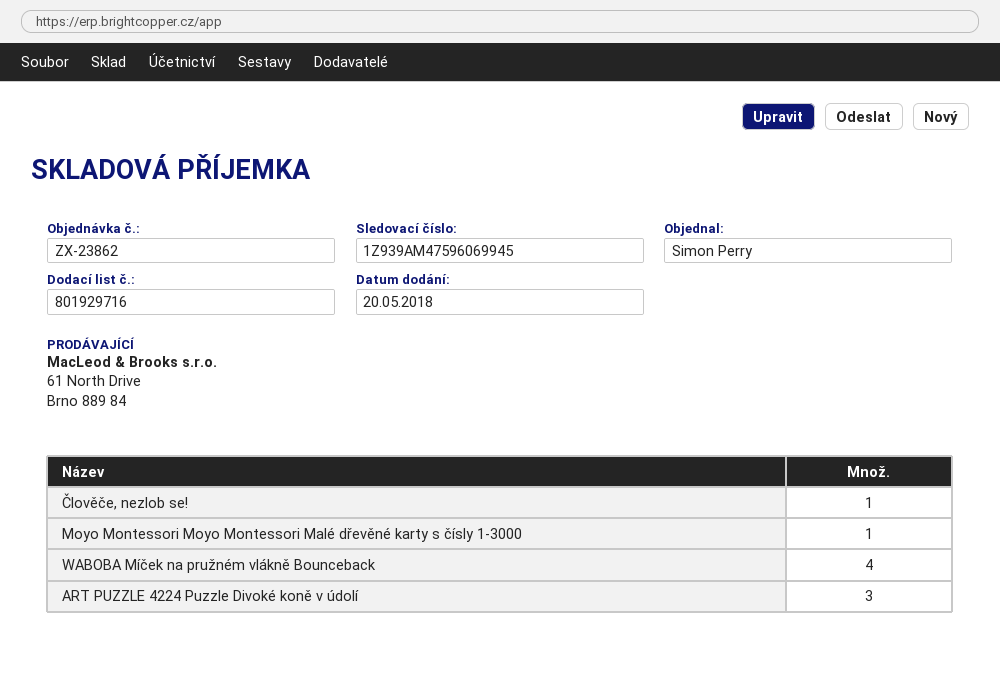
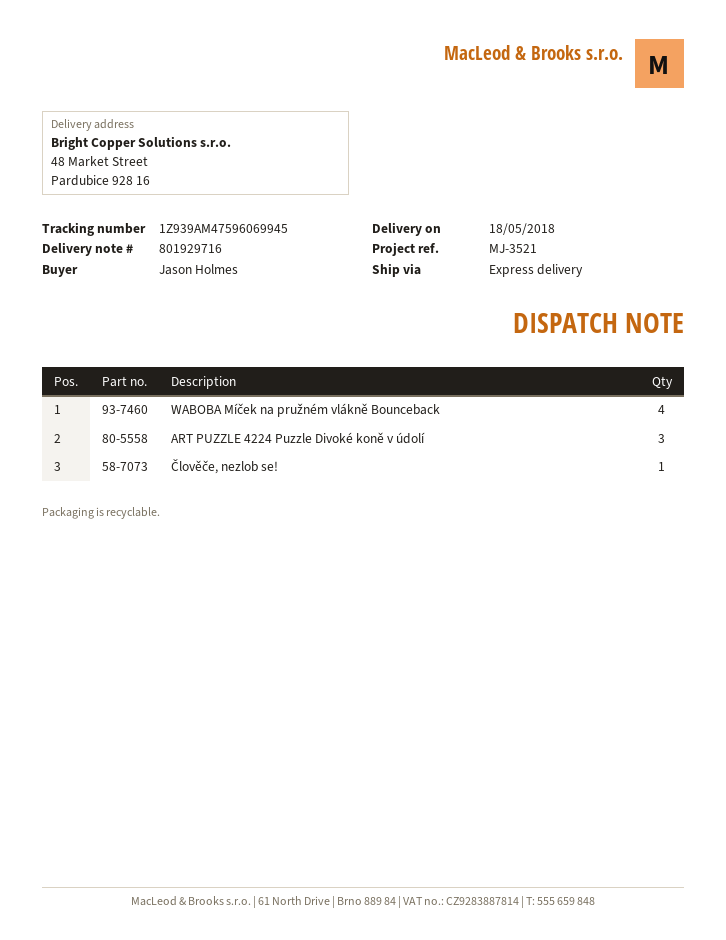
delivery date: 2018-05-20 -> 2018-05-18
ordered by: Simon Perry -> Jason Holmes
Moyo Montessori Moyo Montessori Malé dřevěné karty s čísly 1-3000: 1 -> none

